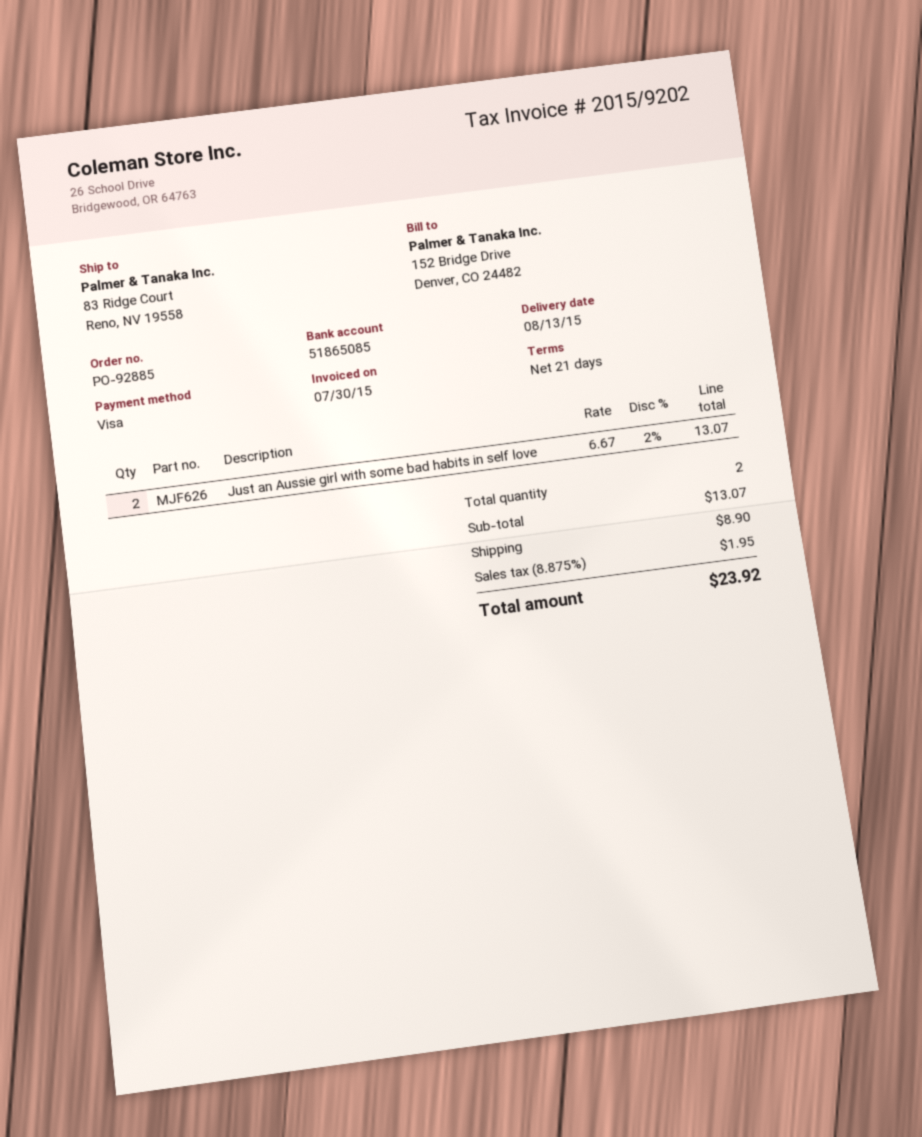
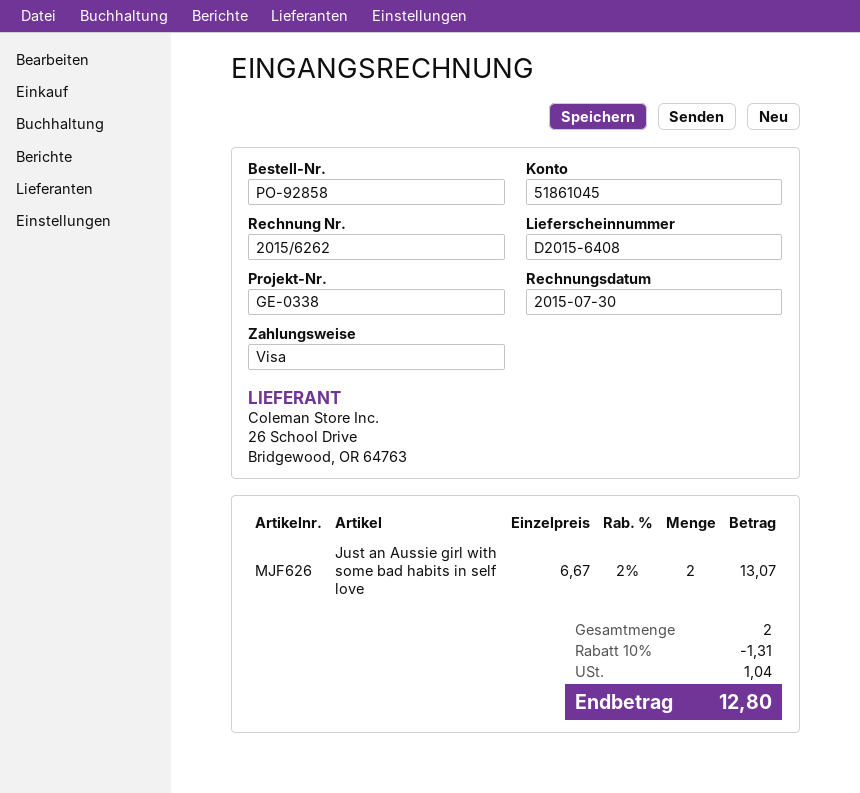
order number: PO-92885 -> PO-92858
invoice number: 2015/9202 -> 2015/6262
bank account: 51865085 -> 51861045
discount: none -> 10% = 1.31
shipping: 8.90 -> none
tax: 1.95 -> 1.04
total: 23.92 -> 12.80

